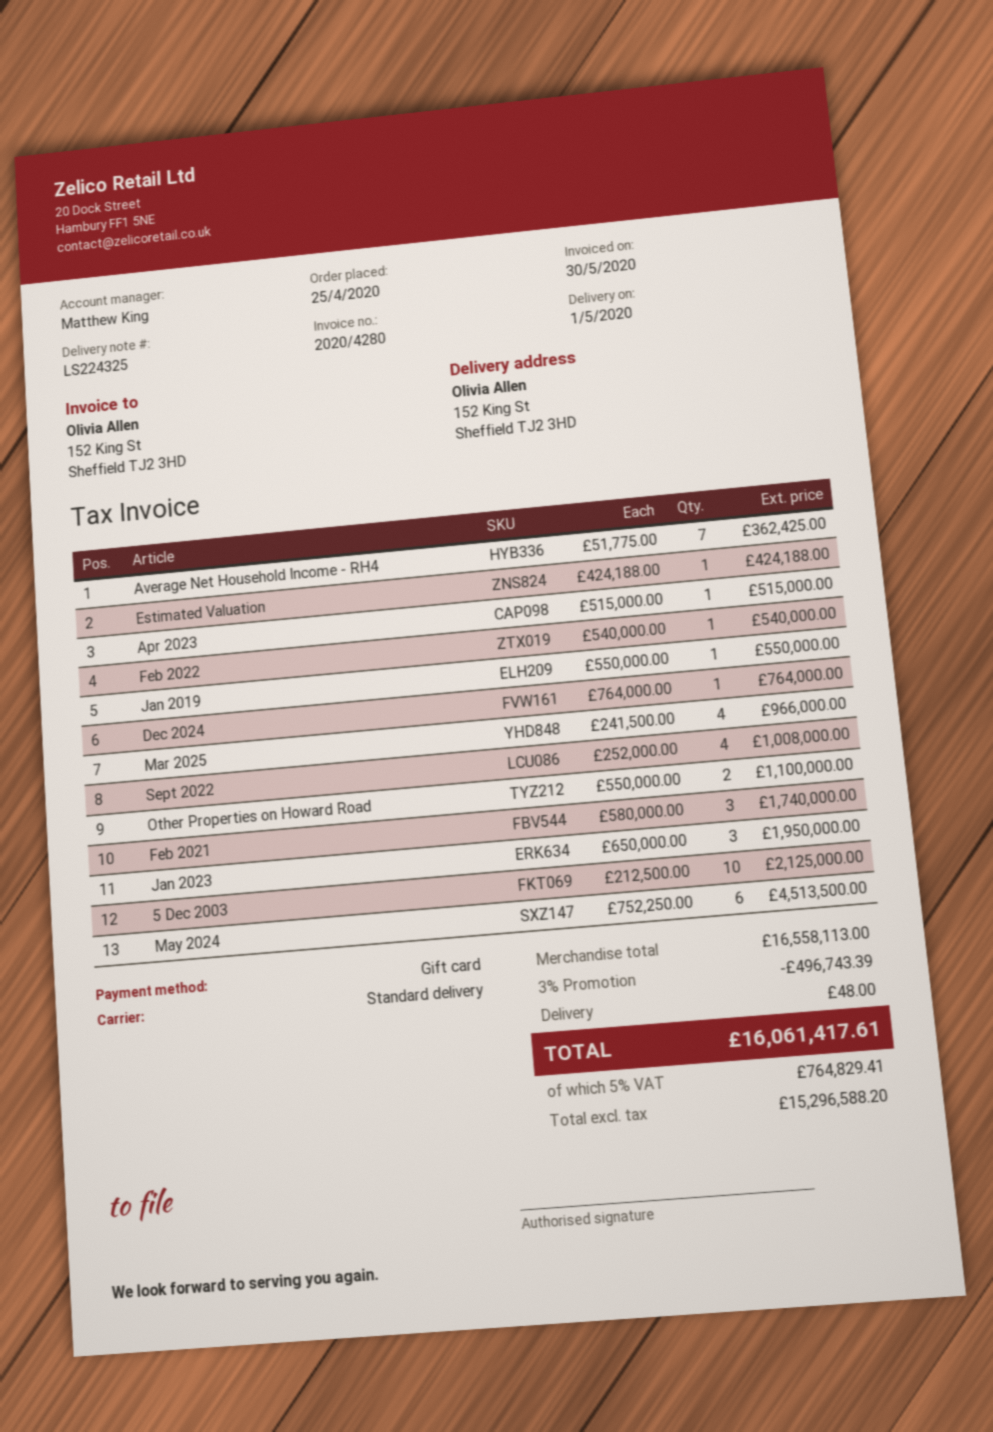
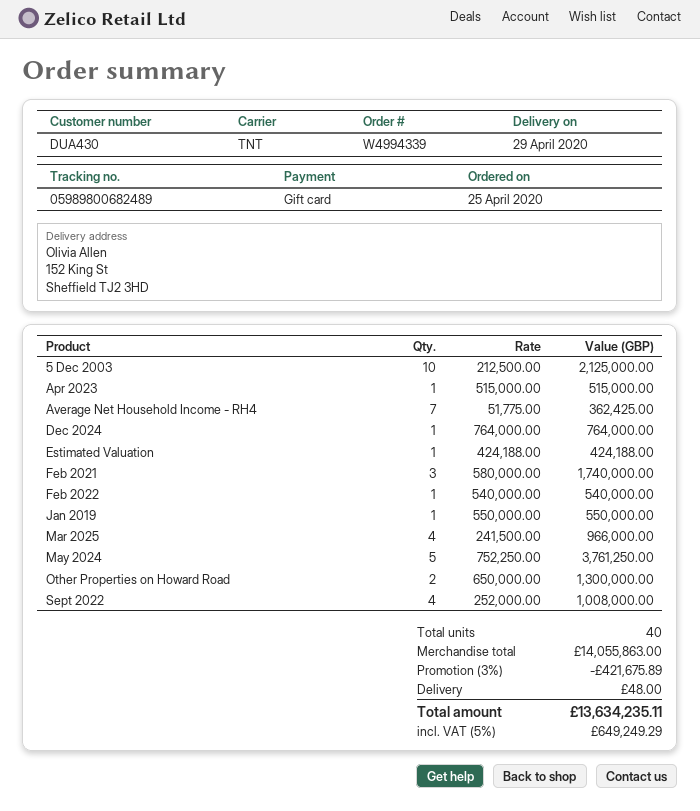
delivery date: 2020-05-01 -> 2020-04-29
shipping method: standard -> TNT
Other Properties on Howard Road: 2 x 550000.00 = 1100000.00 -> 2 x 650000.00 = 1300000.00
Jan 2023: 3 x 650000.00 = 1950000.00 -> none
May 2024: 6 x 752250.00 = 4513500.00 -> 5 x 752250.00 = 3761250.00
subtotal: 16558113.00 -> 14055863.00
discount: 3% = 496743.39 -> 3% = 421675.89
tax: 5% = 764829.41 -> 5% = 649249.29
total: 16061417.61 -> 13634235.11

